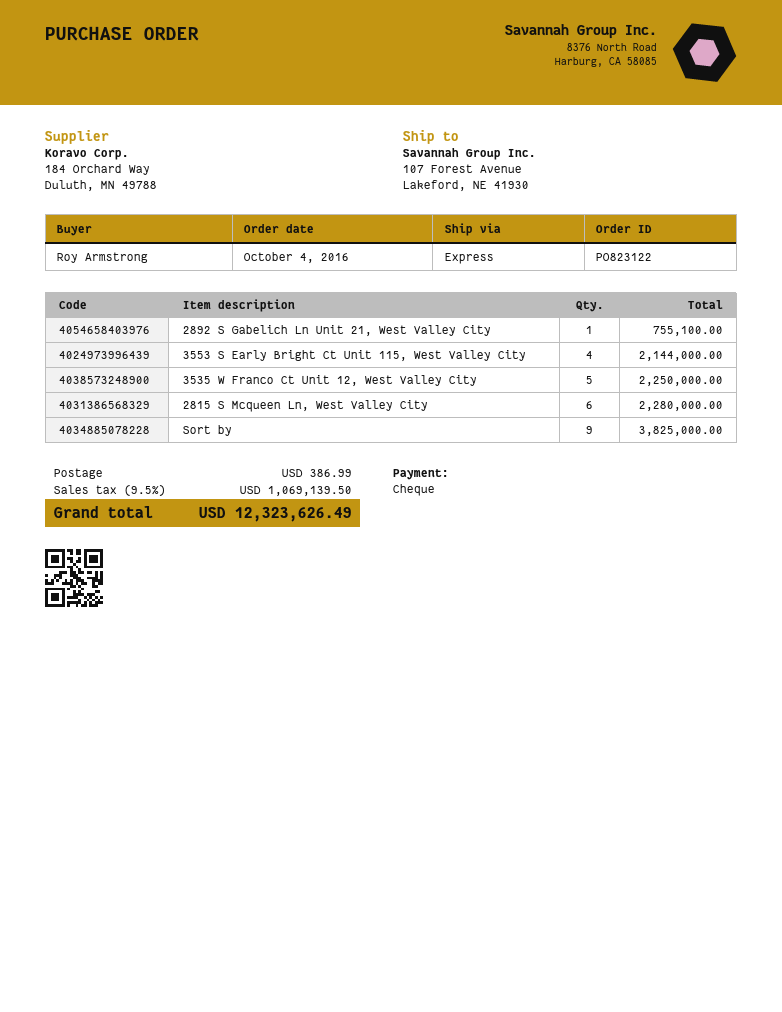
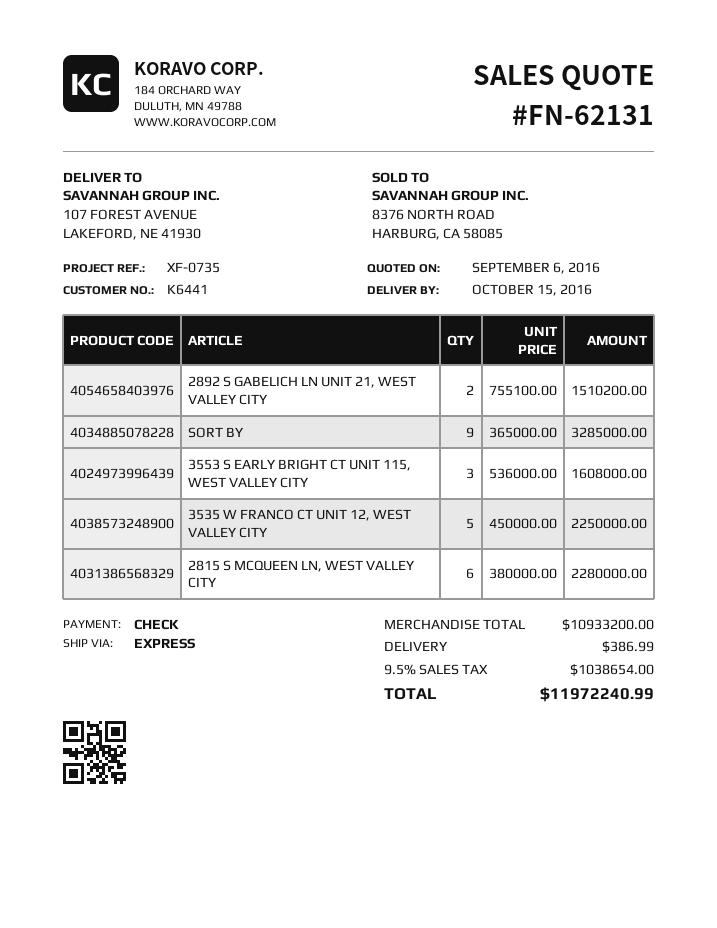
2892 S Gabelich Ln Unit 21, West Valley City: 1 for 755100.00 -> 2 for 1510200.00
3553 S Early Bright Ct Unit 115, West Valley City: 4 for 2144000.00 -> 3 for 1608000.00
Sort by: 9 for 3825000.00 -> 9 for 3285000.00
tax: 9.5% = 1069139.50 -> 9.5% = 1038654.00
total: 12323626.49 -> 11972240.99

